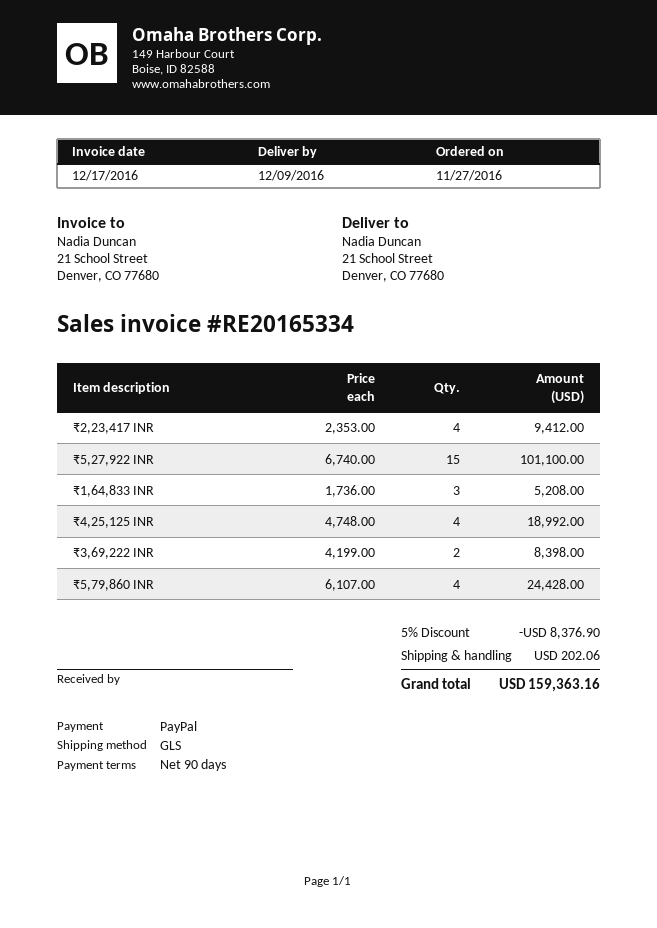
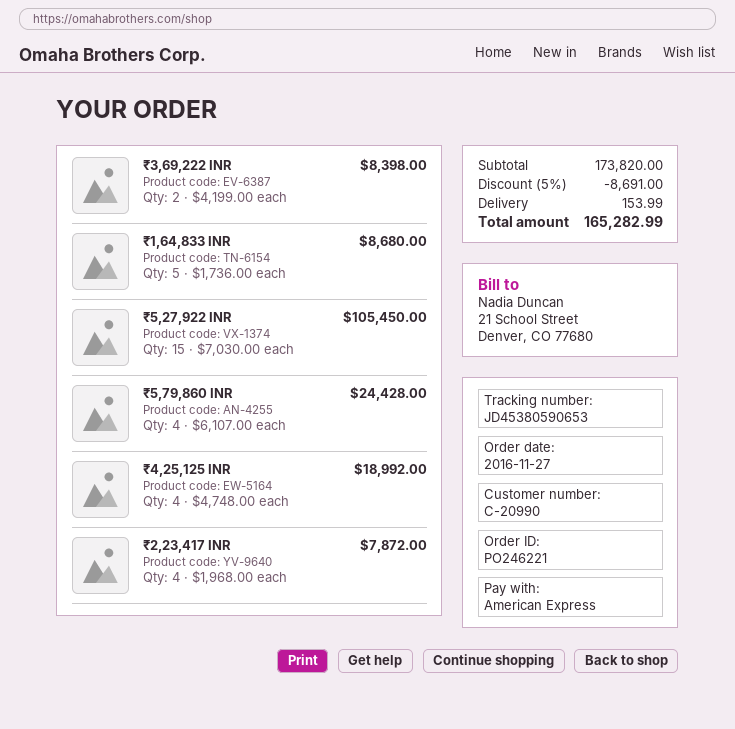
payment method: PayPal -> American Express
₹2,23,417 INR: 4 x 2353.00 = 9412.00 -> 4 x 1968.00 = 7872.00
₹5,27,922 INR: 15 x 6740.00 = 101100.00 -> 15 x 7030.00 = 105450.00
₹1,64,833 INR: 3 x 1736.00 = 5208.00 -> 5 x 1736.00 = 8680.00
discount: 5% = 8376.90 -> 5% = 8691.00
shipping: 202.06 -> 153.99
total: 159363.16 -> 165282.99

